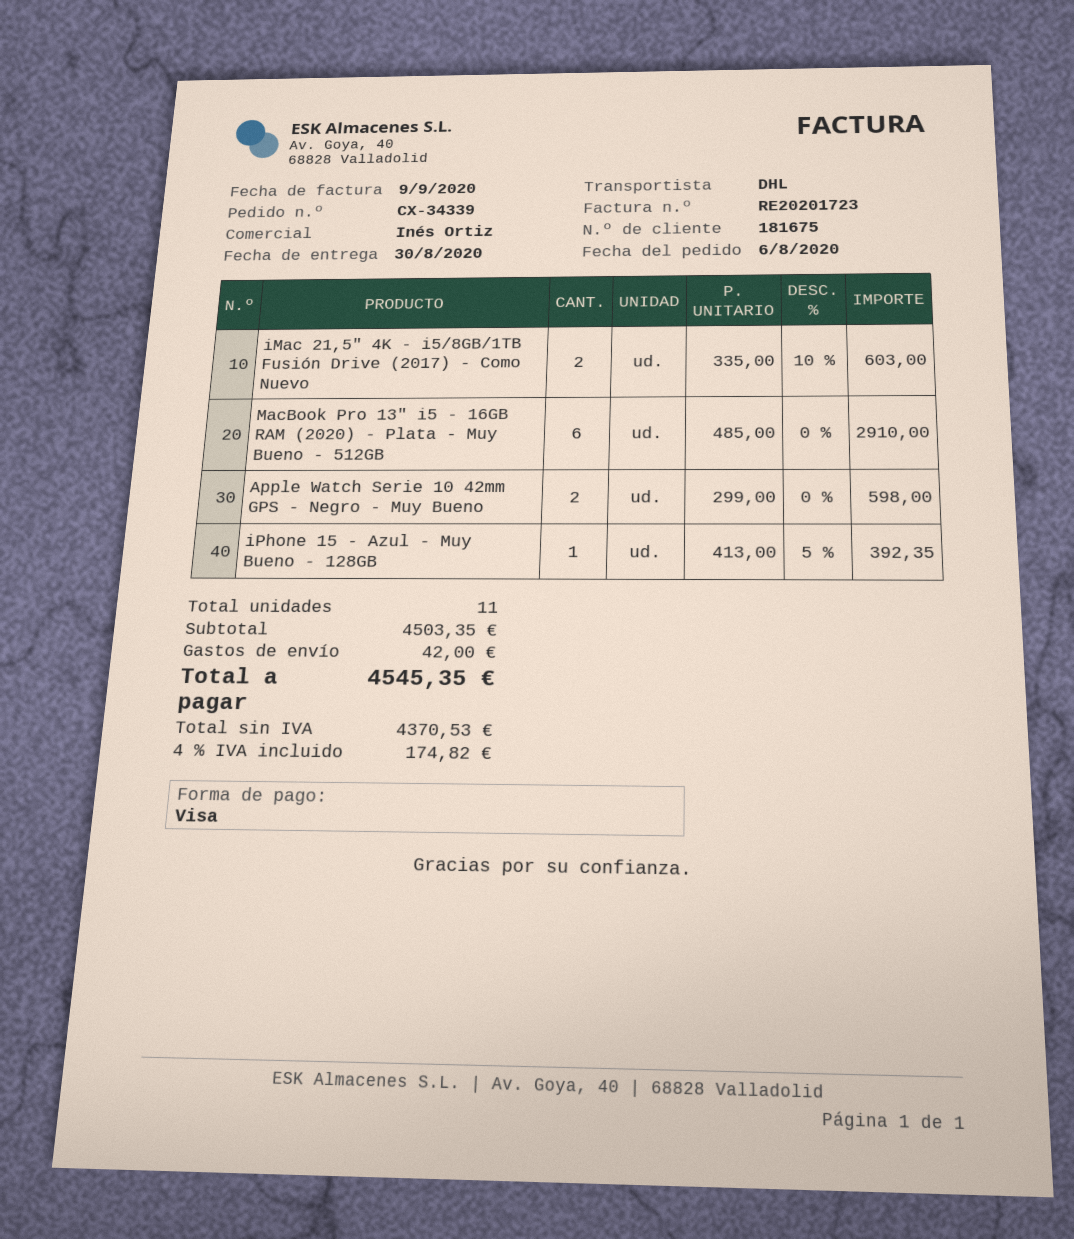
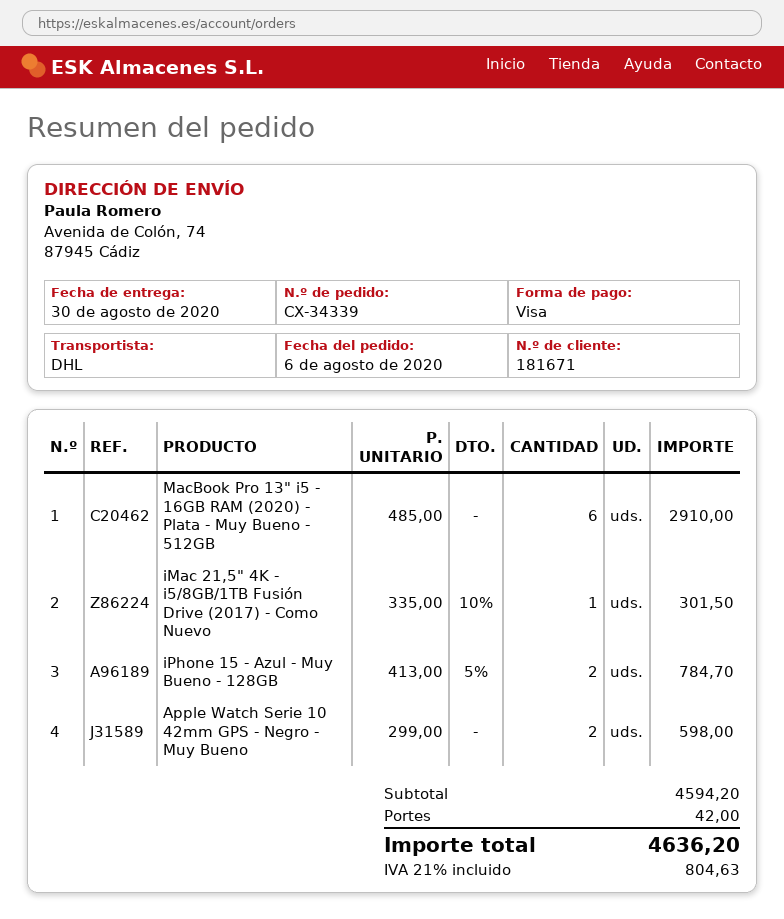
customer number: 181675 -> 181671
iMac 21,5" 4K - i5/8GB/1TB Fusión Drive (2017) - Como Nuevo: 2 x 335.00 - 10% = 603.00 -> 1 x 335.00 - 10% = 301.50
iPhone 15 - Azul - Muy Bueno - 128GB: 1 x 413.00 - 5% = 392.35 -> 2 x 413.00 - 5% = 784.70
subtotal: 4503.35 -> 4594.20
tax: 4% = 174.82 -> 21% = 804.63
total: 4545.35 -> 4636.20

